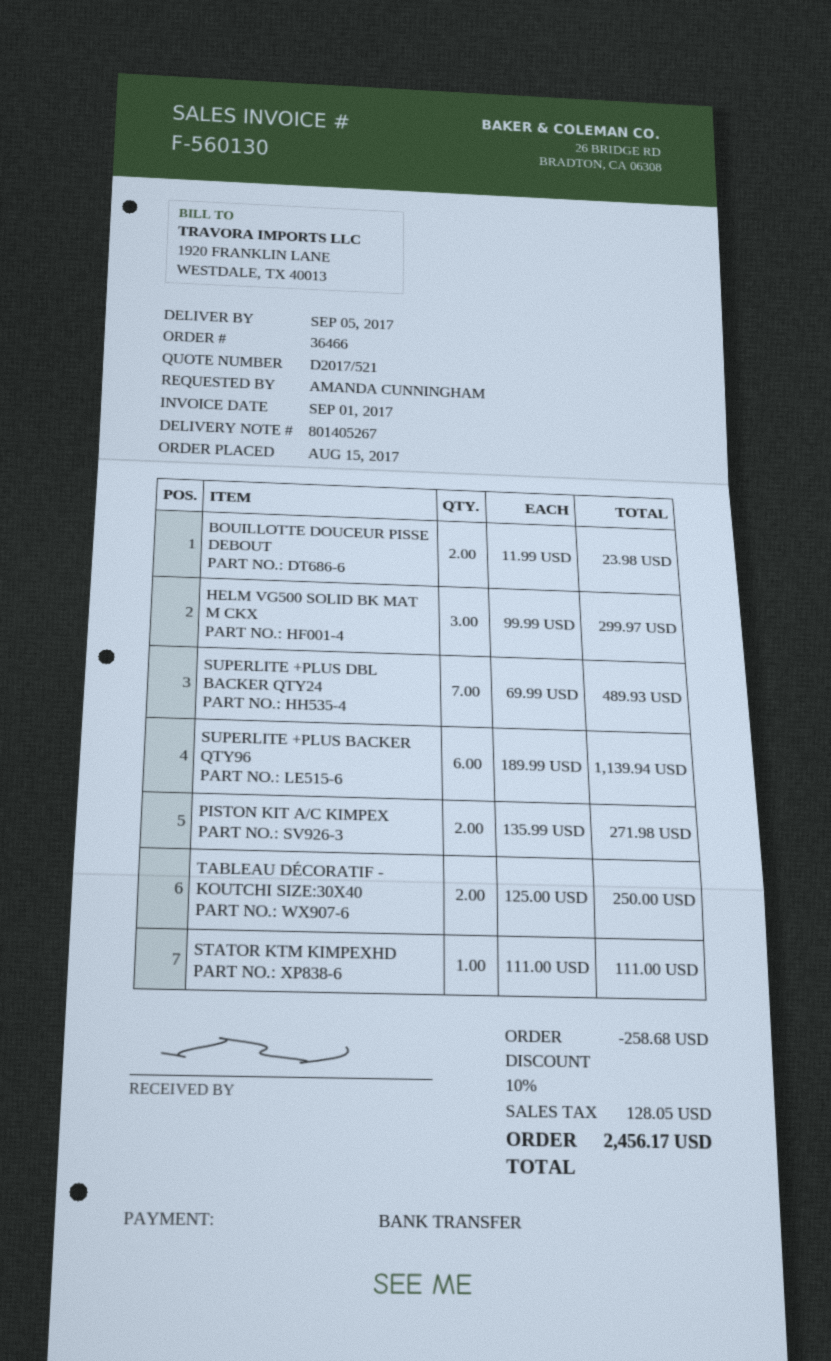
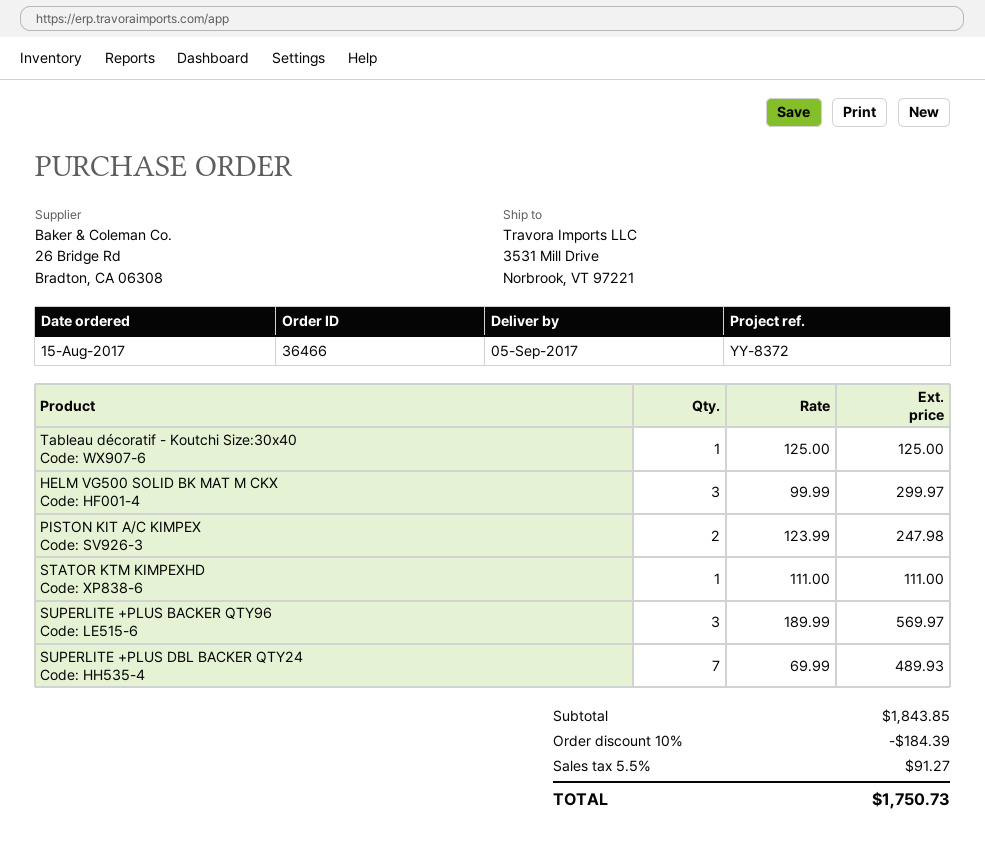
BOUILLOTTE DOUCEUR PISSE DEBOUT: 2 x 11.99 = 23.98 -> none
SUPERLITE +PLUS BACKER QTY96: 6 x 189.99 = 1139.94 -> 3 x 189.99 = 569.97
PISTON KIT A/C KIMPEX: 2 x 135.99 = 271.98 -> 2 x 123.99 = 247.98
TABLEAU DÉCORATIF - KOUTCHI SIZE:30X40: 2 x 125.00 = 250.00 -> 1 x 125.00 = 125.00
discount: 10% = 258.68 -> 10% = 184.39
tax: 128.05 -> 91.27
total: 2456.17 -> 1750.73

